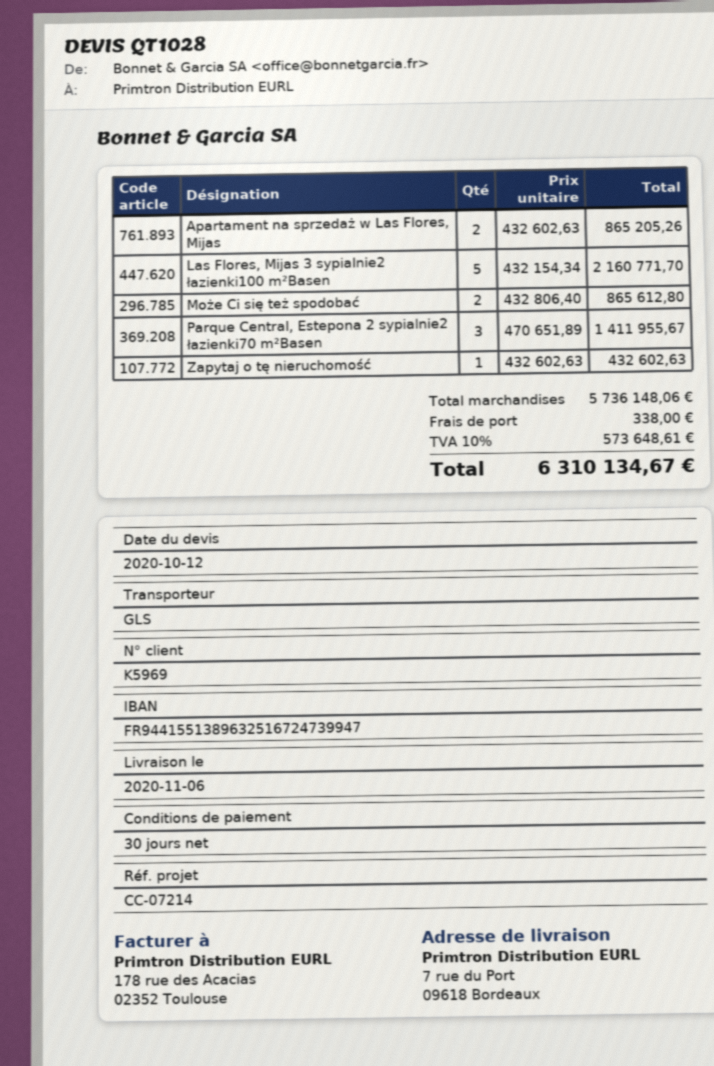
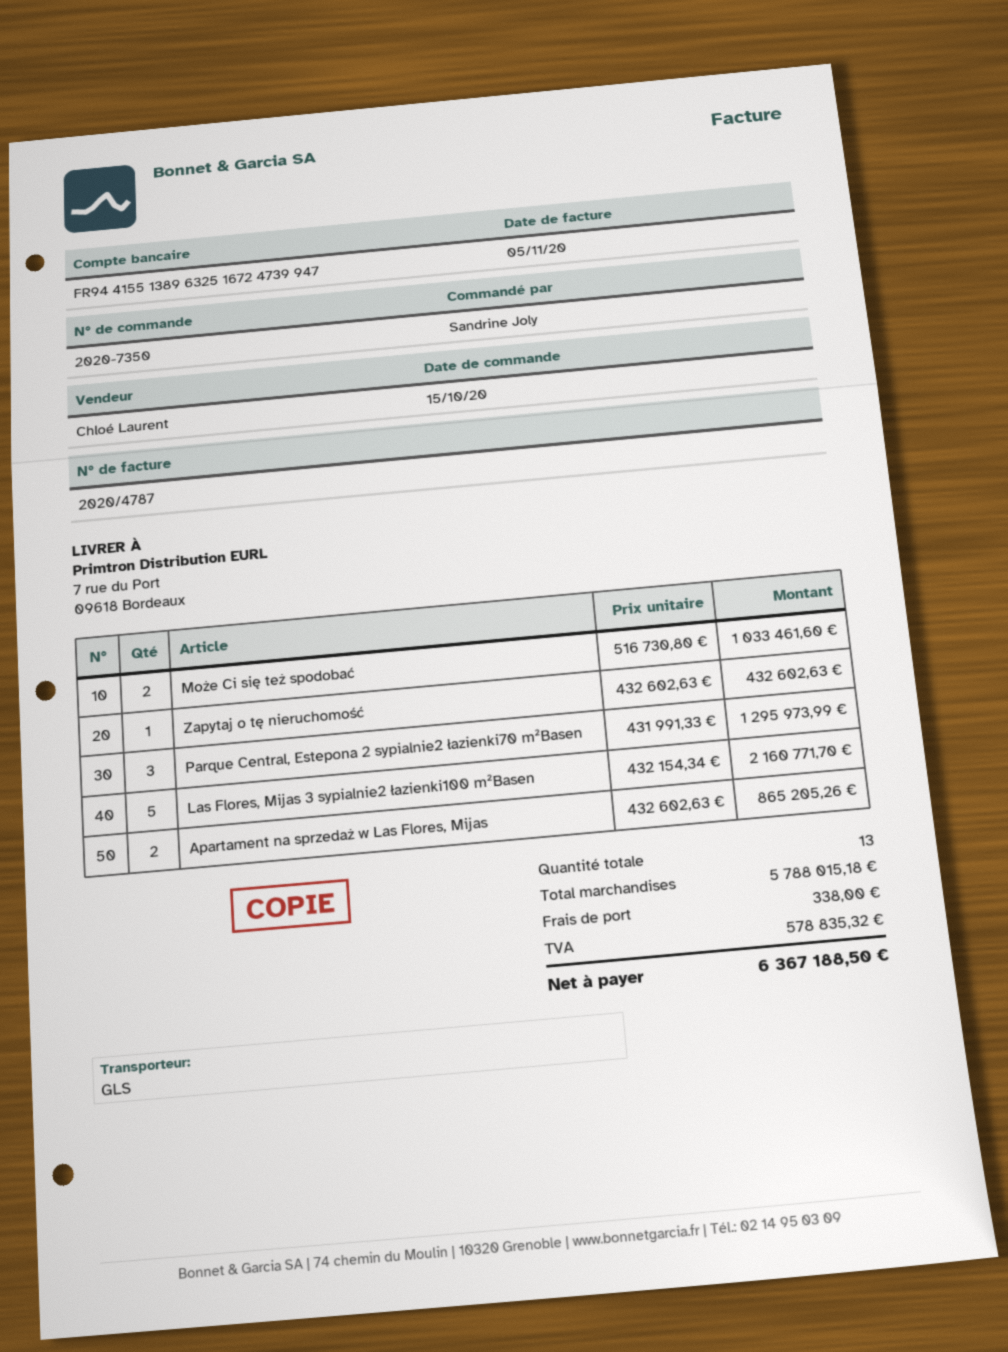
Może Ci się też spodobać: 2 x 432806.40 = 865612.80 -> 2 x 516730.80 = 1033461.60
Parque Central, Estepona 2 sypialnie2 łazienki70 m²Basen: 3 x 470651.89 = 1411955.67 -> 3 x 431991.33 = 1295973.99
subtotal: 5736148.06 -> 5788015.18
tax: 573648.61 -> 578835.32
total: 6310134.67 -> 6367188.50

